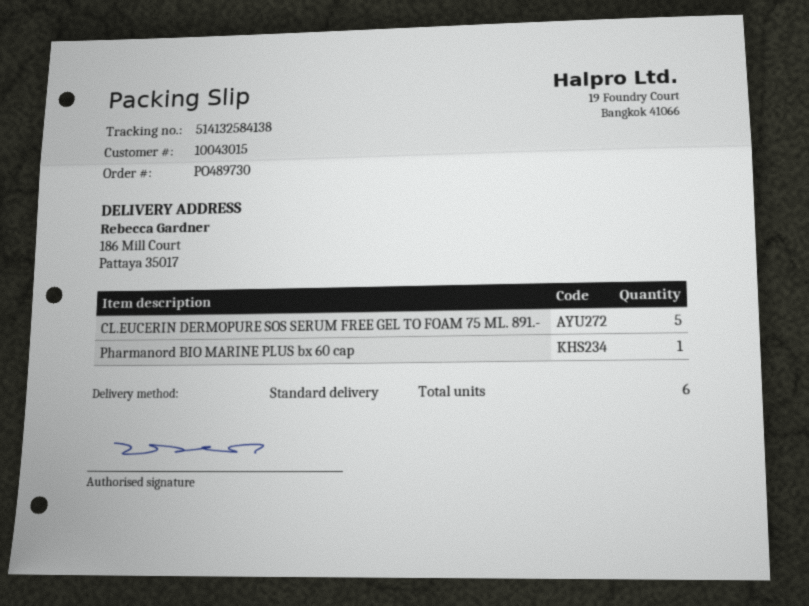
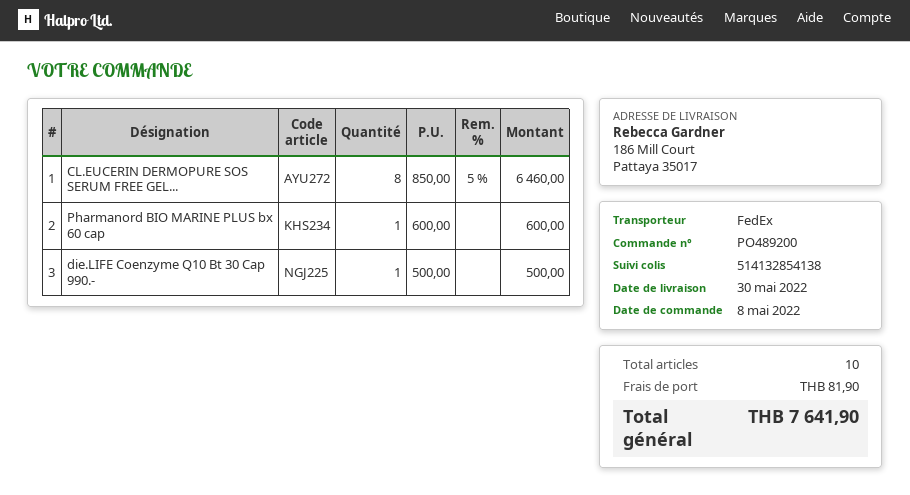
order number: PO489730 -> PO489200
shipping method: standard -> FedEx
tracking number: 514132584138 -> 514132854138
CL.EUCERIN DERMOPURE SOS SERUM FREE GEL TO FOAM 75 ML. 891.-: 5 -> 8
die.LIFE Coenzyme Q10 Bt 30 Cap 990.-: none -> 1
total quantity: 6 -> 10

